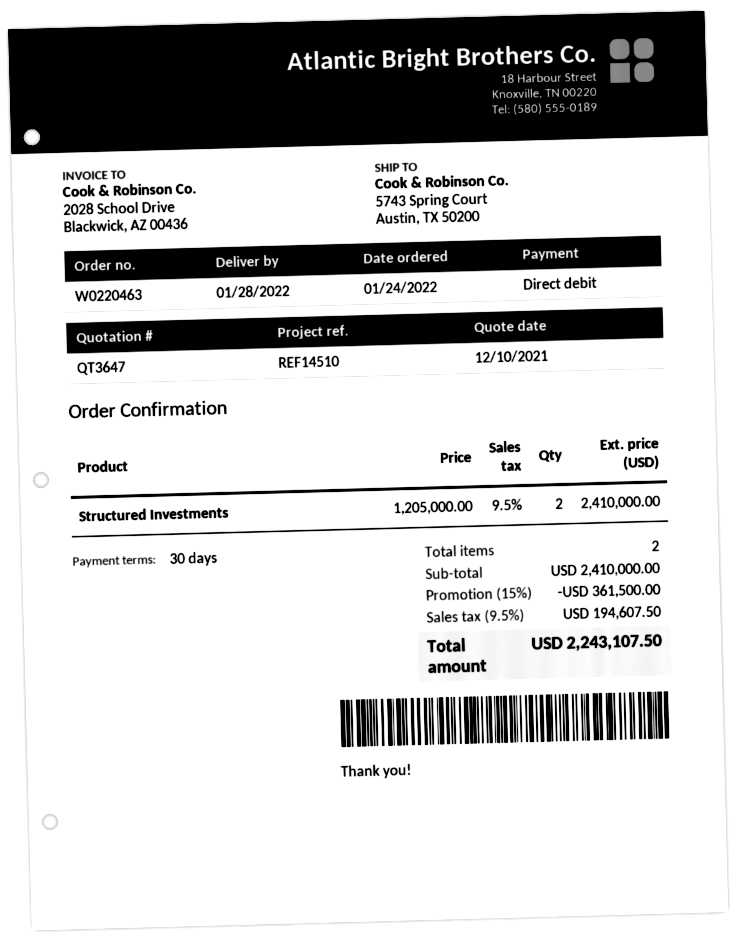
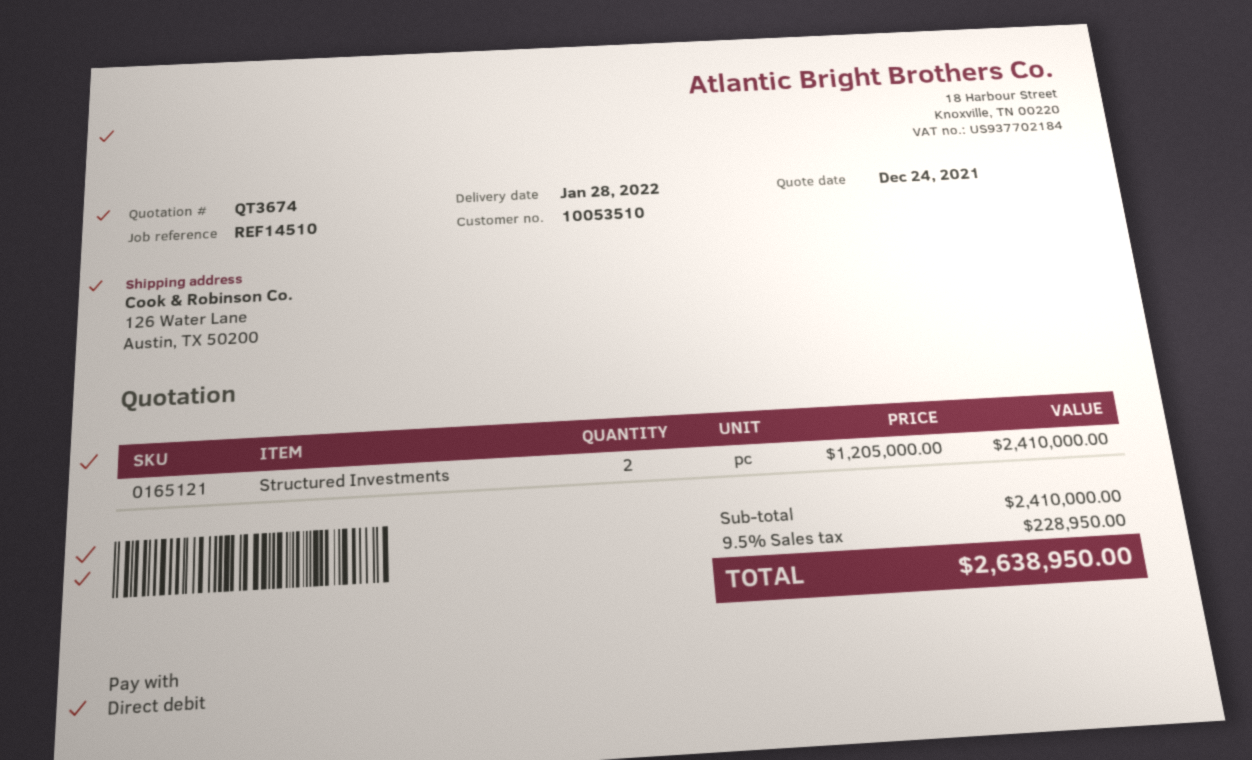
quote number: QT3647 -> QT3674
quote date: 2021-12-10 -> 2021-12-24
ship to: 5743 Spring Court, Austin, TX 50200 -> 126 Water Lane, Austin, TX 50200
discount: 15% = 361500.00 -> none
tax: 9.5% = 194607.50 -> 9.5% = 228950.00
total: 2243107.50 -> 2638950.00

